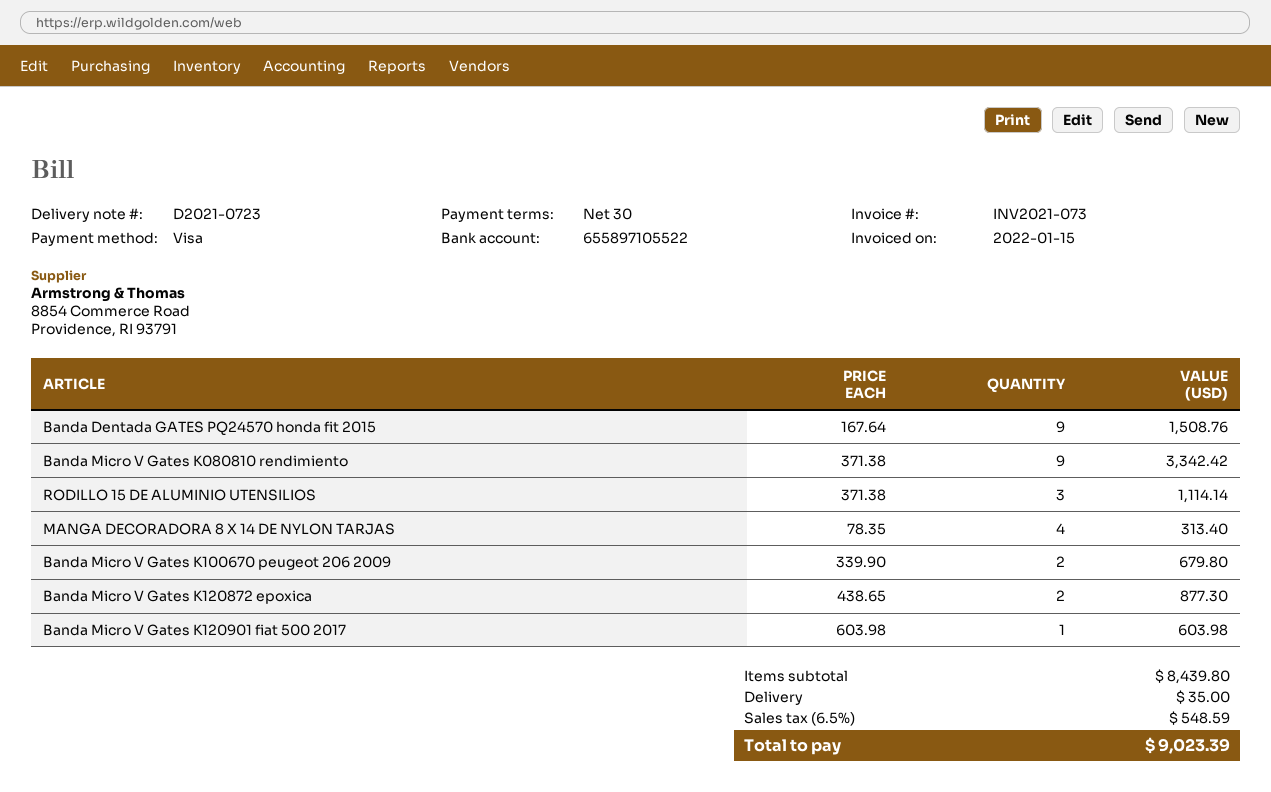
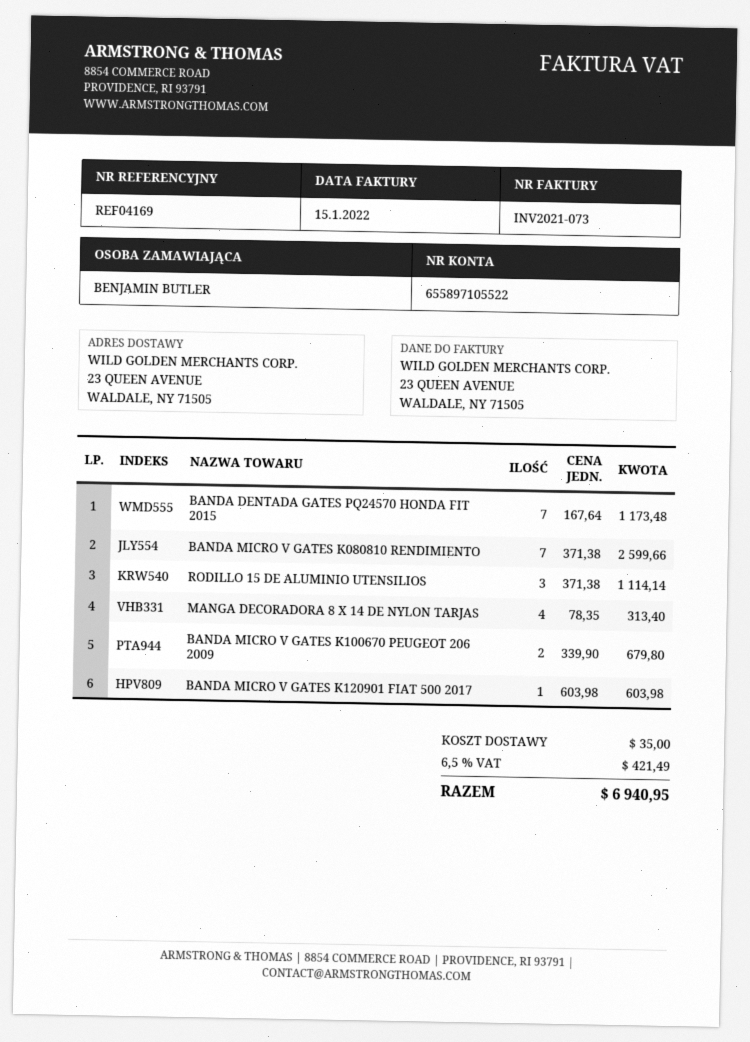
Banda Dentada GATES PQ24570 honda fit 2015: 9 x 167.64 = 1508.76 -> 7 x 167.64 = 1173.48
Banda Micro V Gates K080810 rendimiento: 9 x 371.38 = 3342.42 -> 7 x 371.38 = 2599.66
Banda Micro V Gates K120872 epoxica: 2 x 438.65 = 877.30 -> none
tax: 6.5% = 548.59 -> 6.5% = 421.49
total: 9023.39 -> 6940.95

